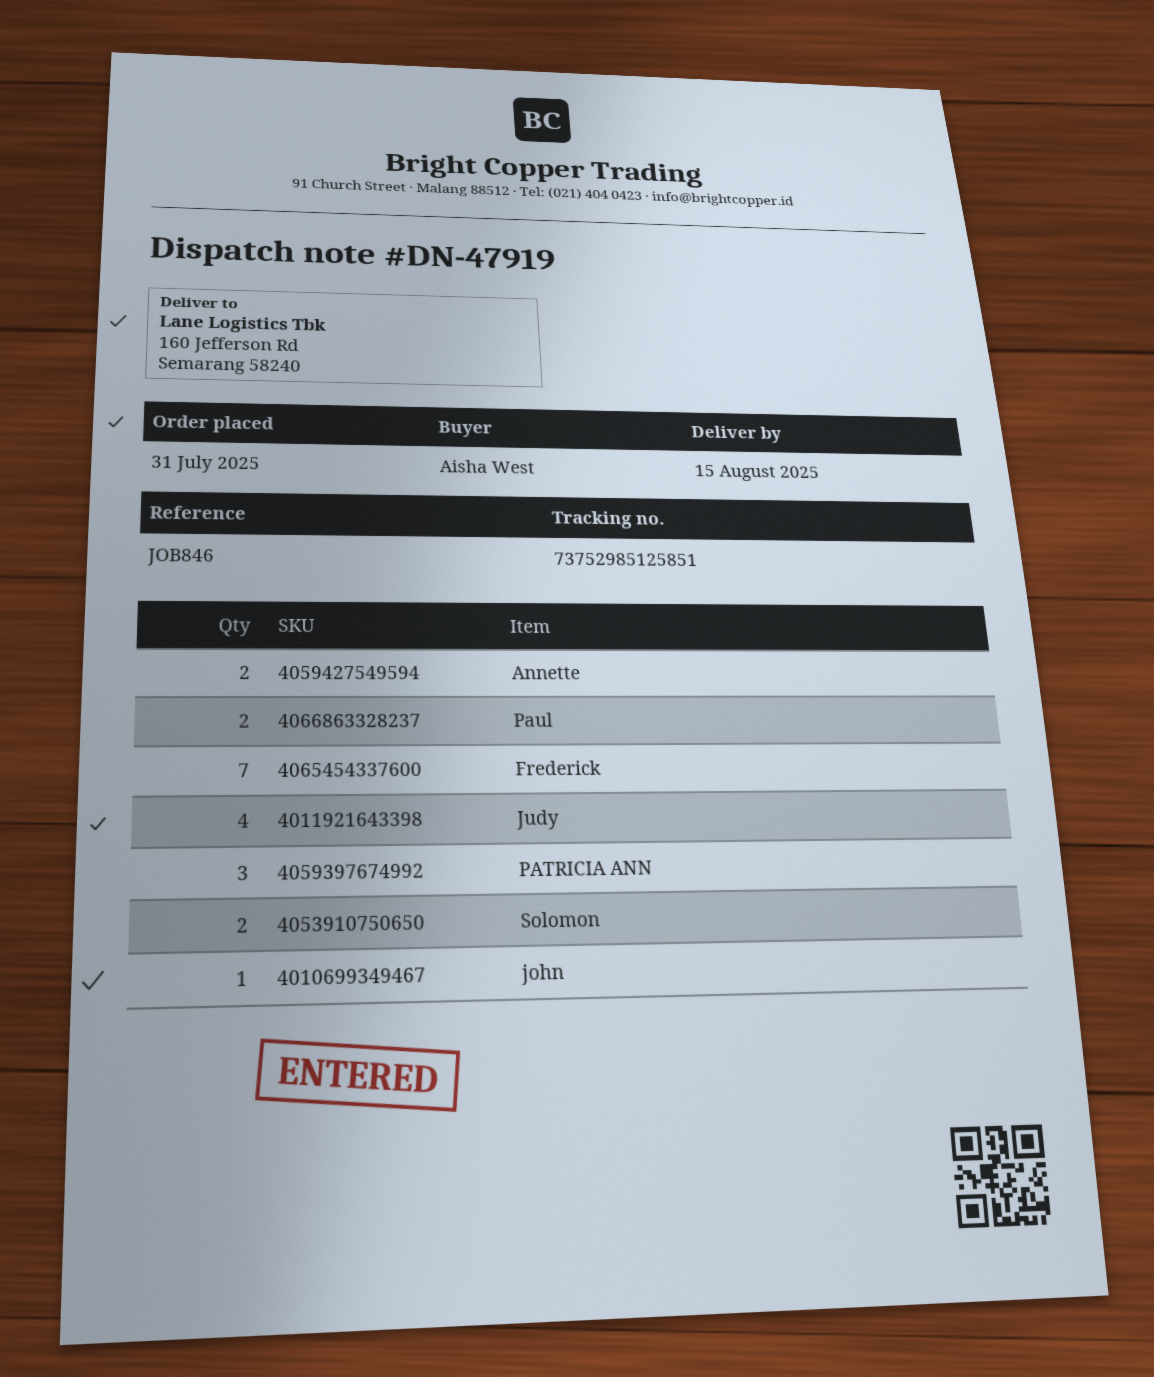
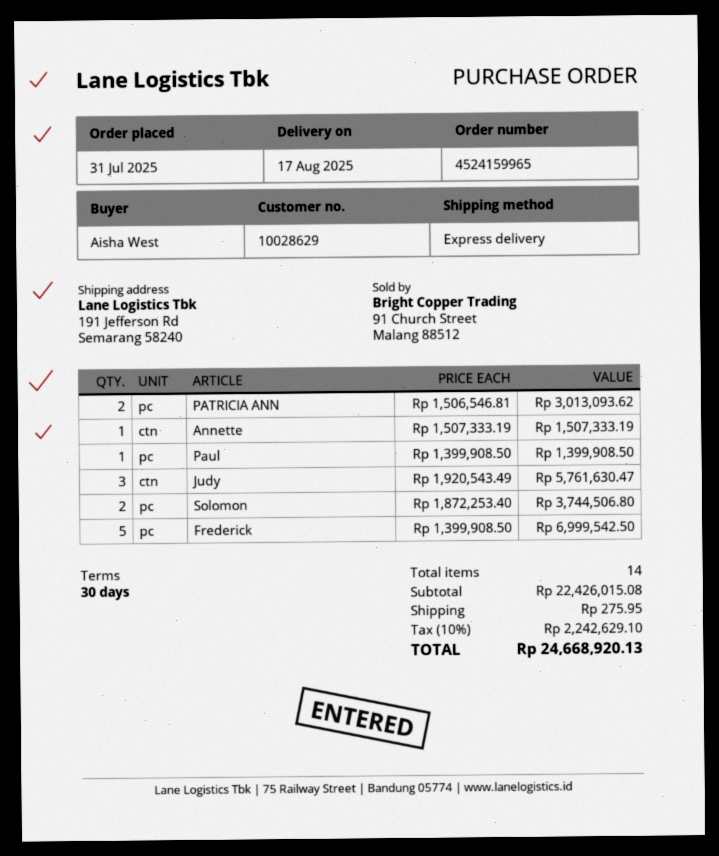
delivery date: 2025-08-15 -> 2025-08-17
ship to: 160 Jefferson Rd, Semarang 58240 -> 191 Jefferson Rd, Semarang 58240
Annette: 2 -> 1
Paul: 2 -> 1
Frederick: 7 -> 5
Judy: 4 -> 3
PATRICIA ANN: 3 -> 2
john: 1 -> none

